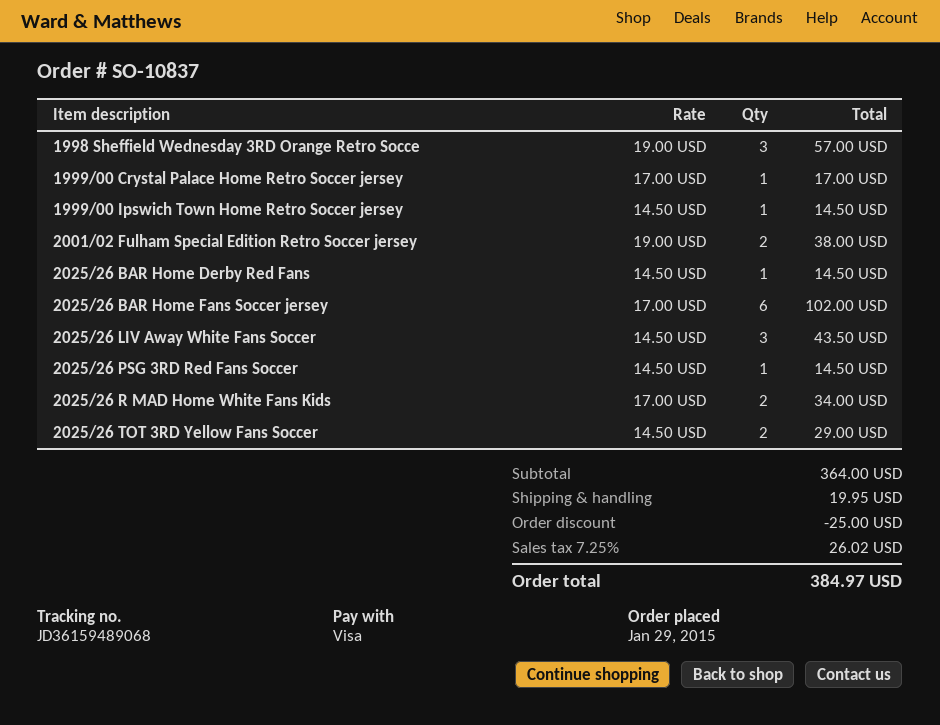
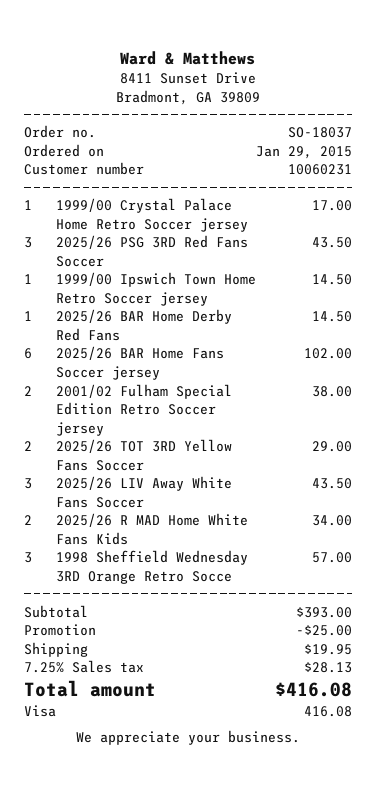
order number: SO-10837 -> SO-18037
2025/26 PSG 3RD Red Fans Soccer: 1 for 14.50 -> 3 for 43.50
subtotal: 364.00 -> 393.00
tax: 7.25% = 26.02 -> 7.25% = 28.13
total: 384.97 -> 416.08

